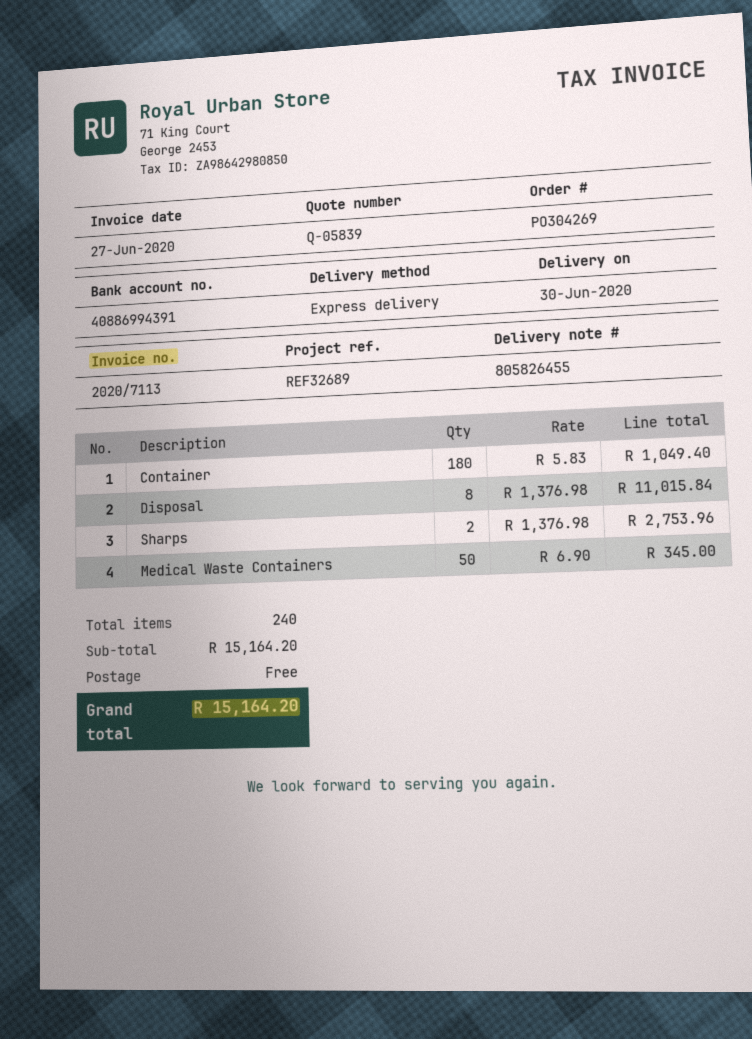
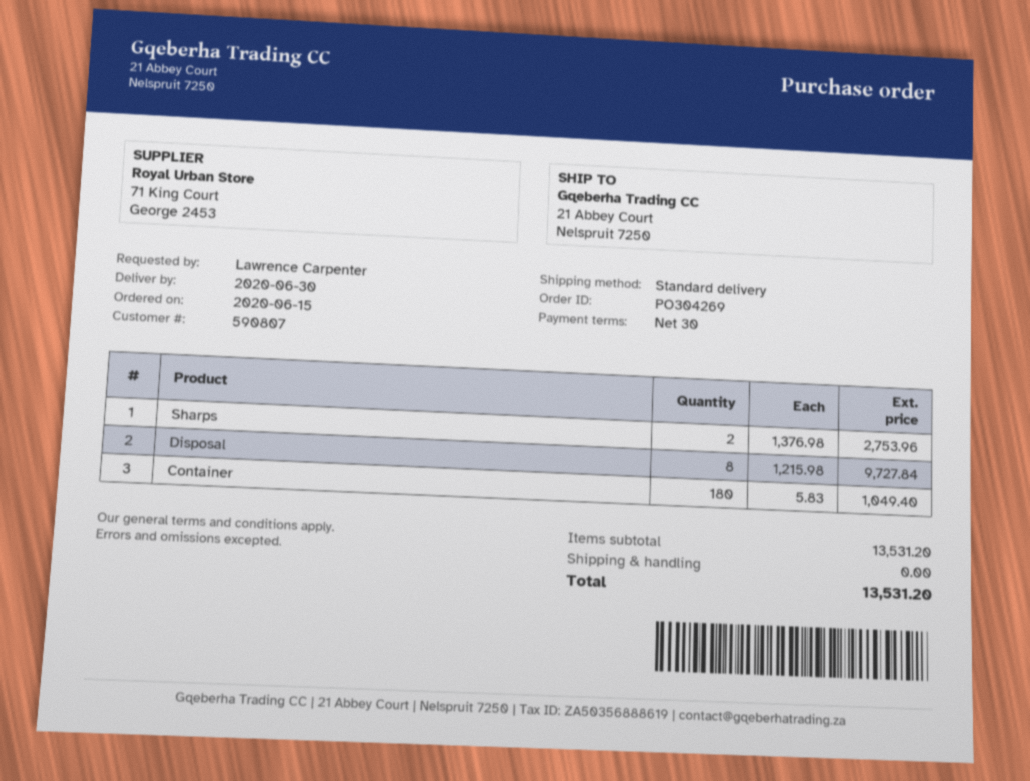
shipping method: express -> standard
Disposal: 8 x 1376.98 = 11015.84 -> 8 x 1215.98 = 9727.84
Medical Waste Containers: 50 x 6.90 = 345.00 -> none
subtotal: 15164.20 -> 13531.20
total: 15164.20 -> 13531.20

